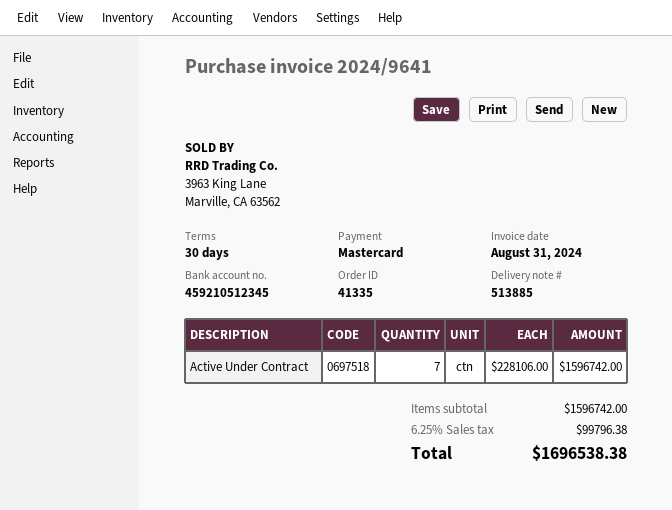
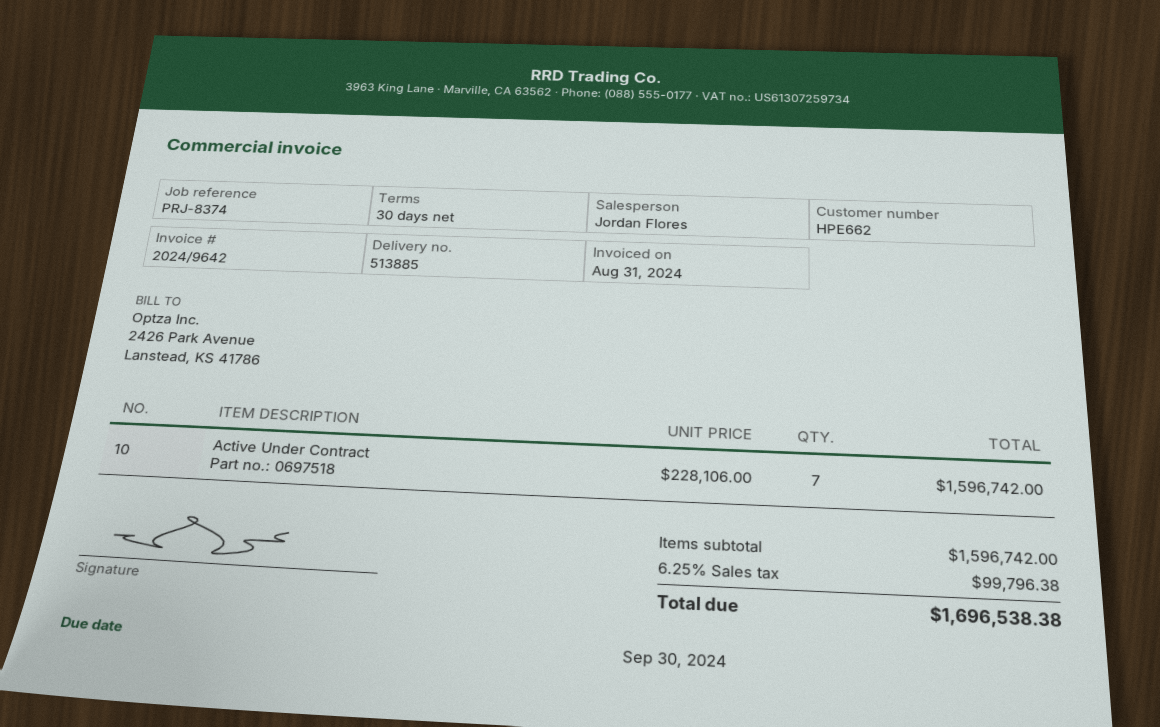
invoice number: 2024/9641 -> 2024/9642

